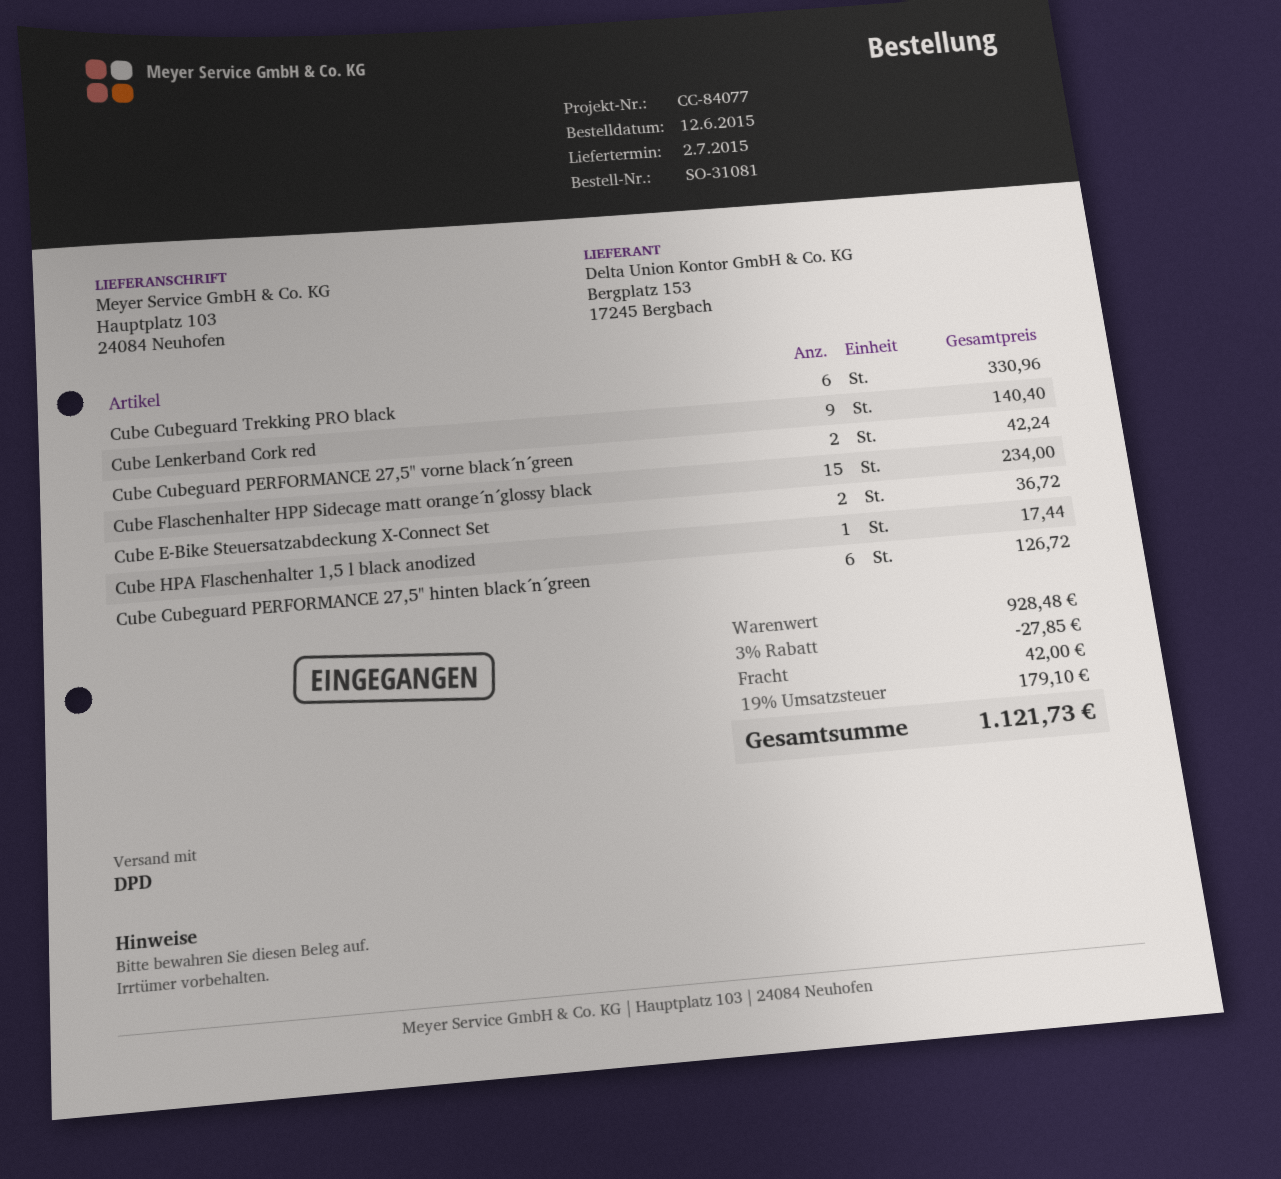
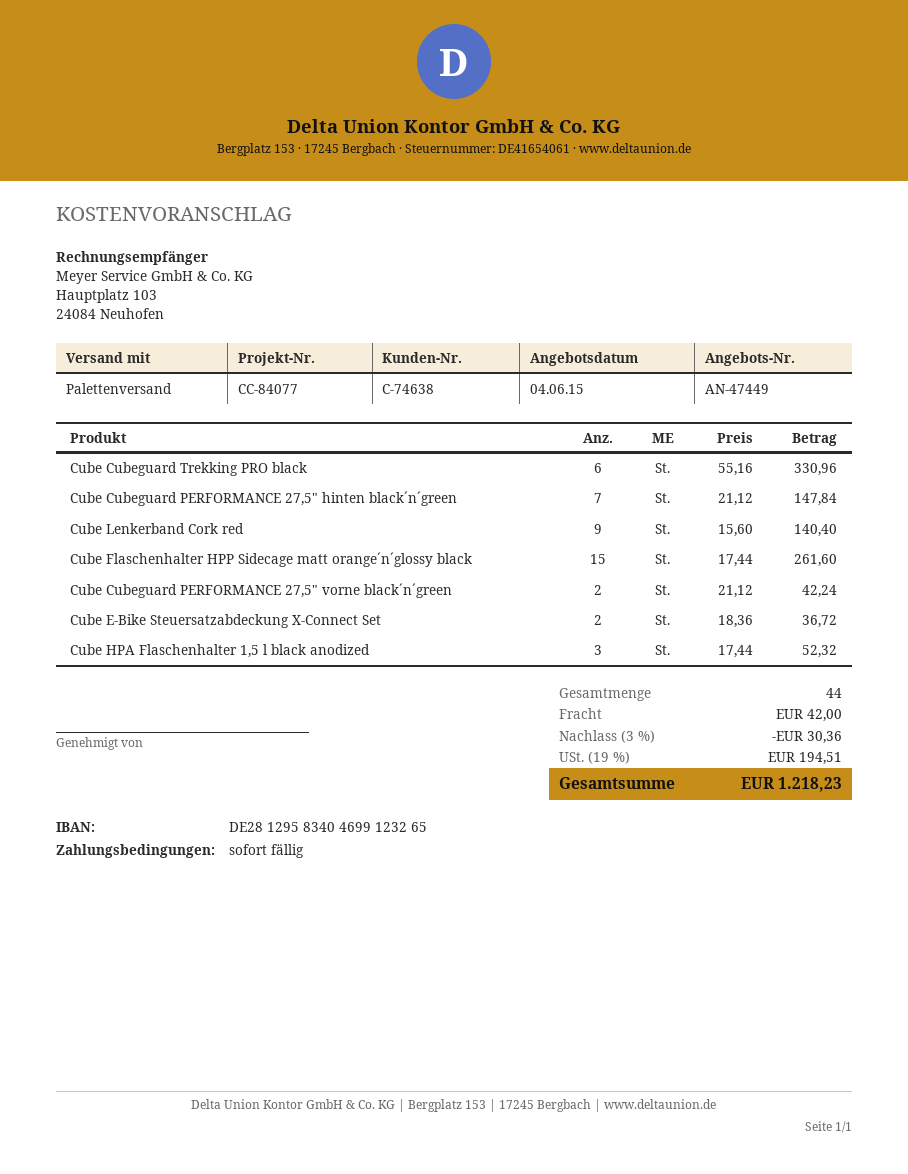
shipping method: DPD -> pallet freight
Cube Flaschenhalter HPP Sidecage matt orange´n´glossy black: 15 for 234.00 -> 15 for 261.60
Cube HPA Flaschenhalter 1,5 l black anodized: 1 for 17.44 -> 3 for 52.32
Cube Cubeguard PERFORMANCE 27,5" hinten black´n´green: 6 for 126.72 -> 7 for 147.84
discount: 3% = 27.85 -> 3% = 30.36
tax: 19% = 179.10 -> 19% = 194.51
total: 1121.73 -> 1218.23

